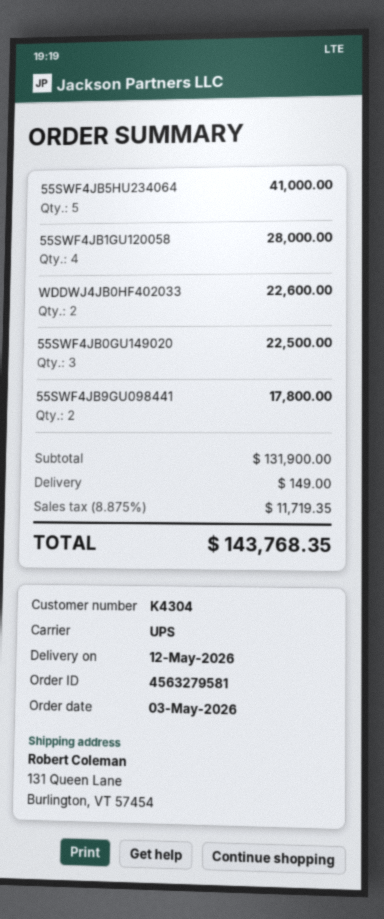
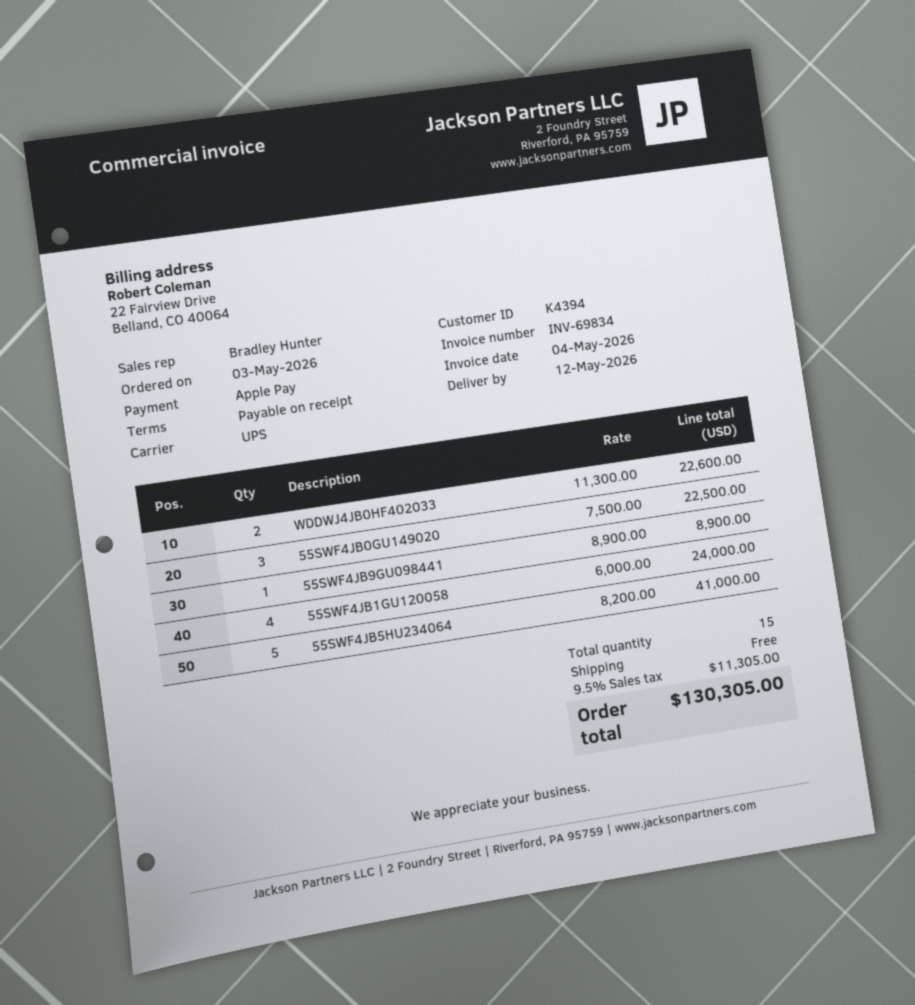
customer number: K4304 -> K4394
55SWF4JB1GU120058: 4 for 28000.00 -> 4 for 24000.00
55SWF4JB9GU098441: 2 for 17800.00 -> 1 for 8900.00
shipping: 149.00 -> 0.00
tax: 8.875% = 11719.35 -> 9.5% = 11305.00
total: 143768.35 -> 130305.00

